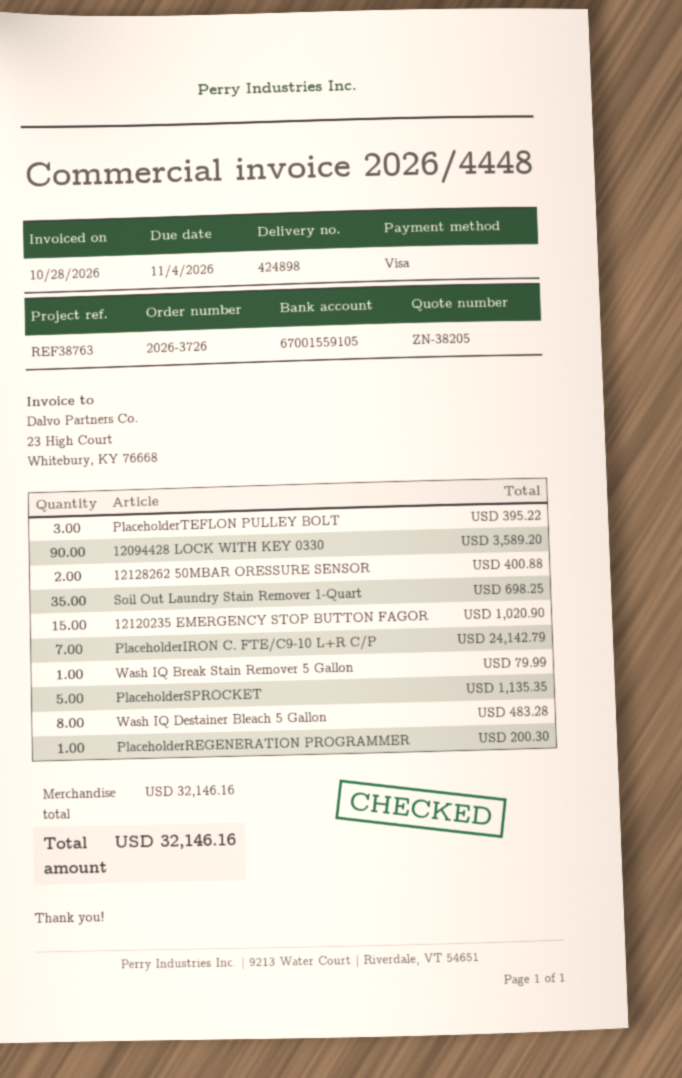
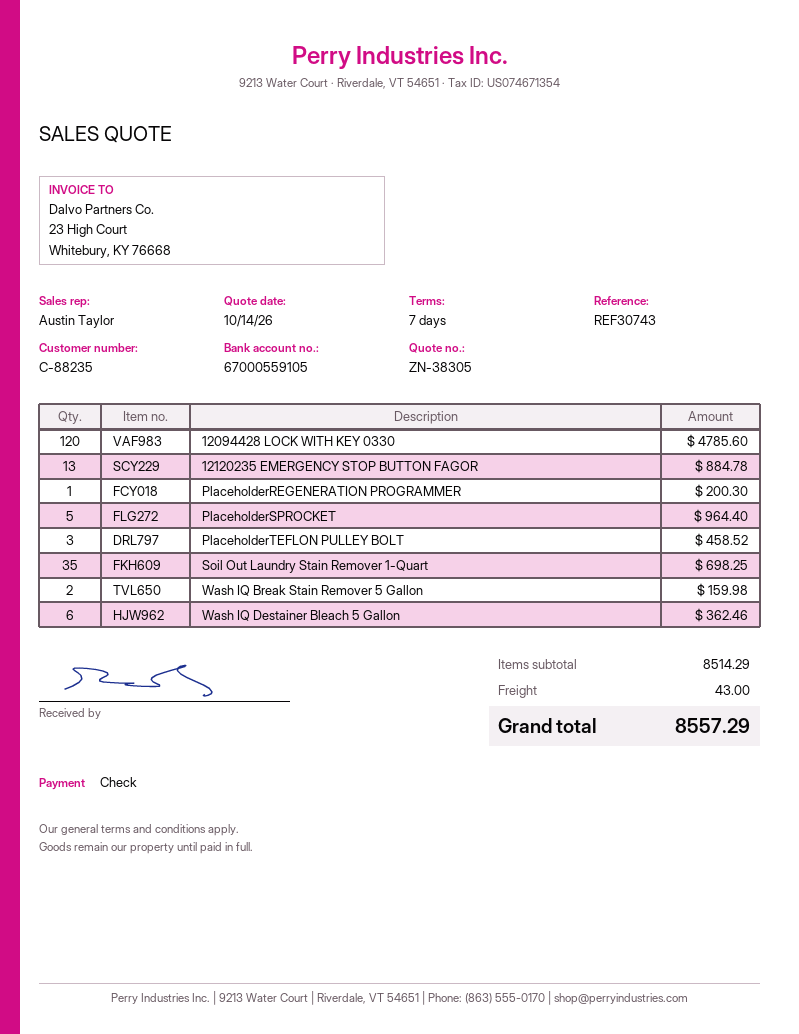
quote number: ZN-38205 -> ZN-38305
reference: REF38763 -> REF30743
payment method: Visa -> cheque
bank account: 67001559105 -> 67000559105
PlaceholderTEFLON PULLEY BOLT: 3 for 395.22 -> 3 for 458.52
12094428 LOCK WITH KEY 0330: 90 for 3589.20 -> 120 for 4785.60
12128262 50MBAR ORESSURE SENSOR: 2 for 400.88 -> none
12120235 EMERGENCY STOP BUTTON FAGOR: 15 for 1020.90 -> 13 for 884.78
PlaceholderIRON C. FTE/C9-10 L+R C/P: 7 for 24142.79 -> none
Wash IQ Break Stain Remover 5 Gallon: 1 for 79.99 -> 2 for 159.98
PlaceholderSPROCKET: 5 for 1135.35 -> 5 for 964.40
Wash IQ Destainer Bleach 5 Gallon: 8 for 483.28 -> 6 for 362.46
subtotal: 32146.16 -> 8514.29
shipping: none -> 43.00
total: 32146.16 -> 8557.29

